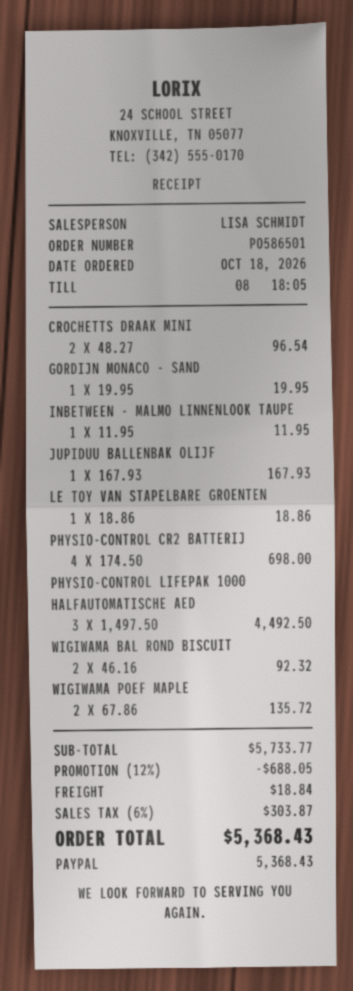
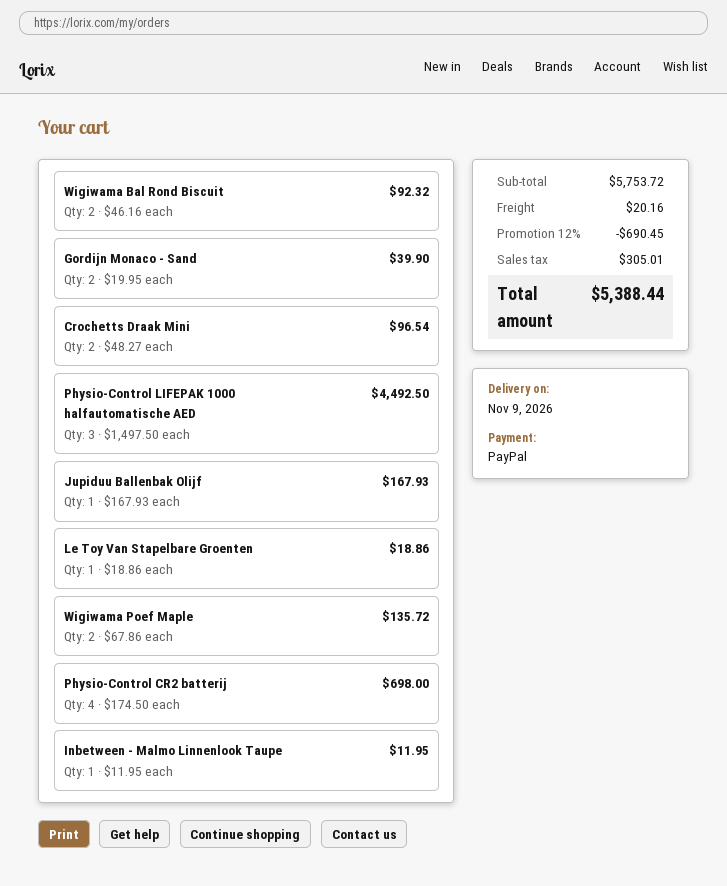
GORDIJN MONACO - SAND: 1 x 19.95 = 19.95 -> 2 x 19.95 = 39.90
subtotal: 5733.77 -> 5753.72
discount: 12% = 688.05 -> 12% = 690.45
shipping: 18.84 -> 20.16
tax: 303.87 -> 305.01
total: 5368.43 -> 5388.44

